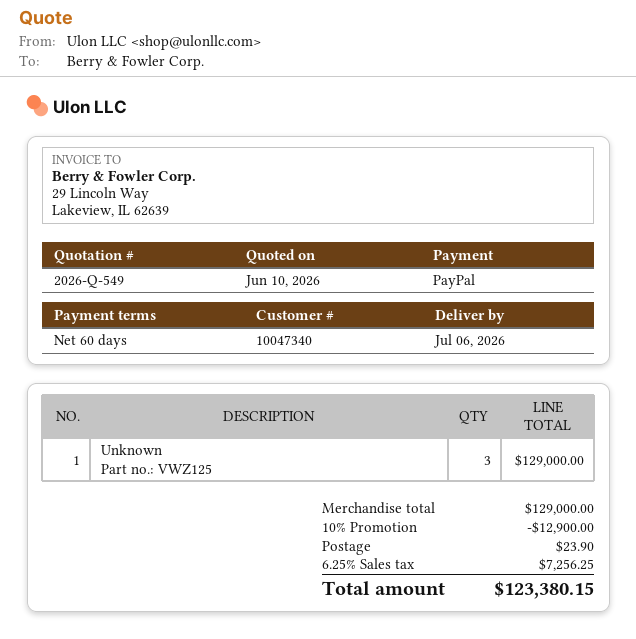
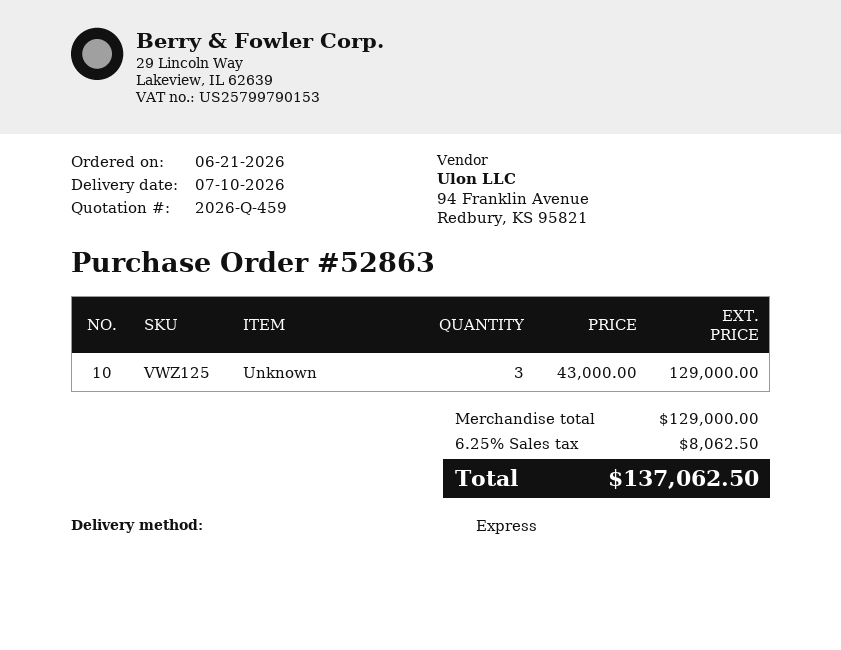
quote number: 2026-Q-549 -> 2026-Q-459
delivery date: 2026-07-06 -> 2026-07-10
discount: 10% = 12900.00 -> none
shipping: 23.90 -> none
tax: 6.25% = 7256.25 -> 6.25% = 8062.50
total: 123380.15 -> 137062.50

